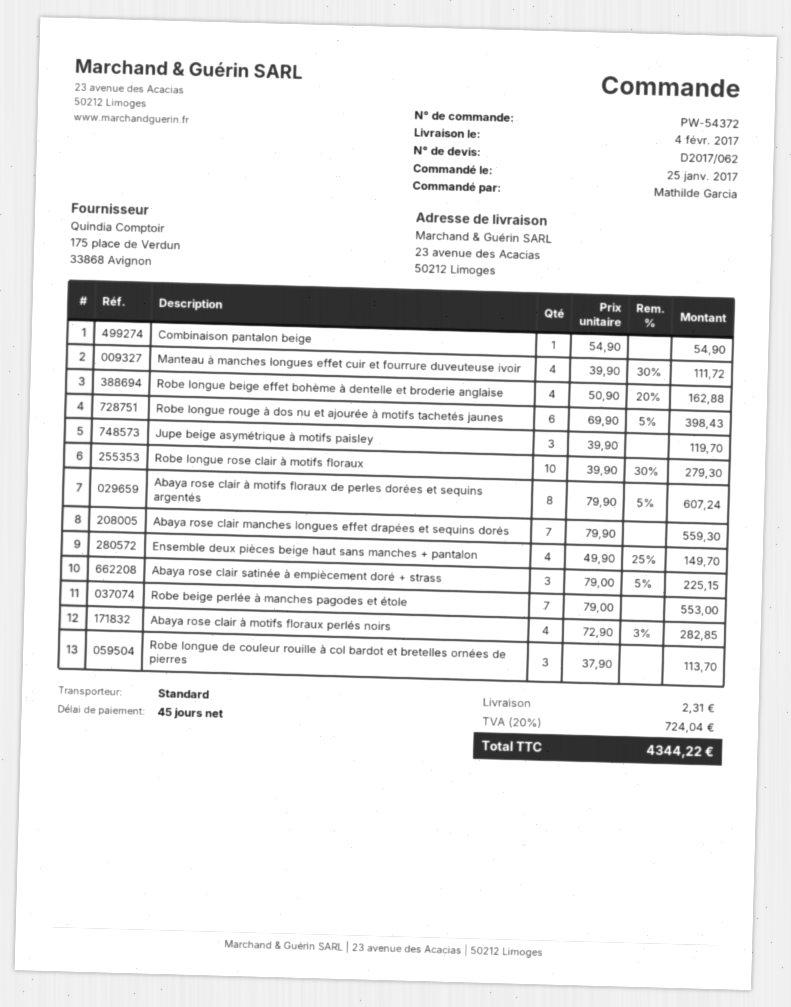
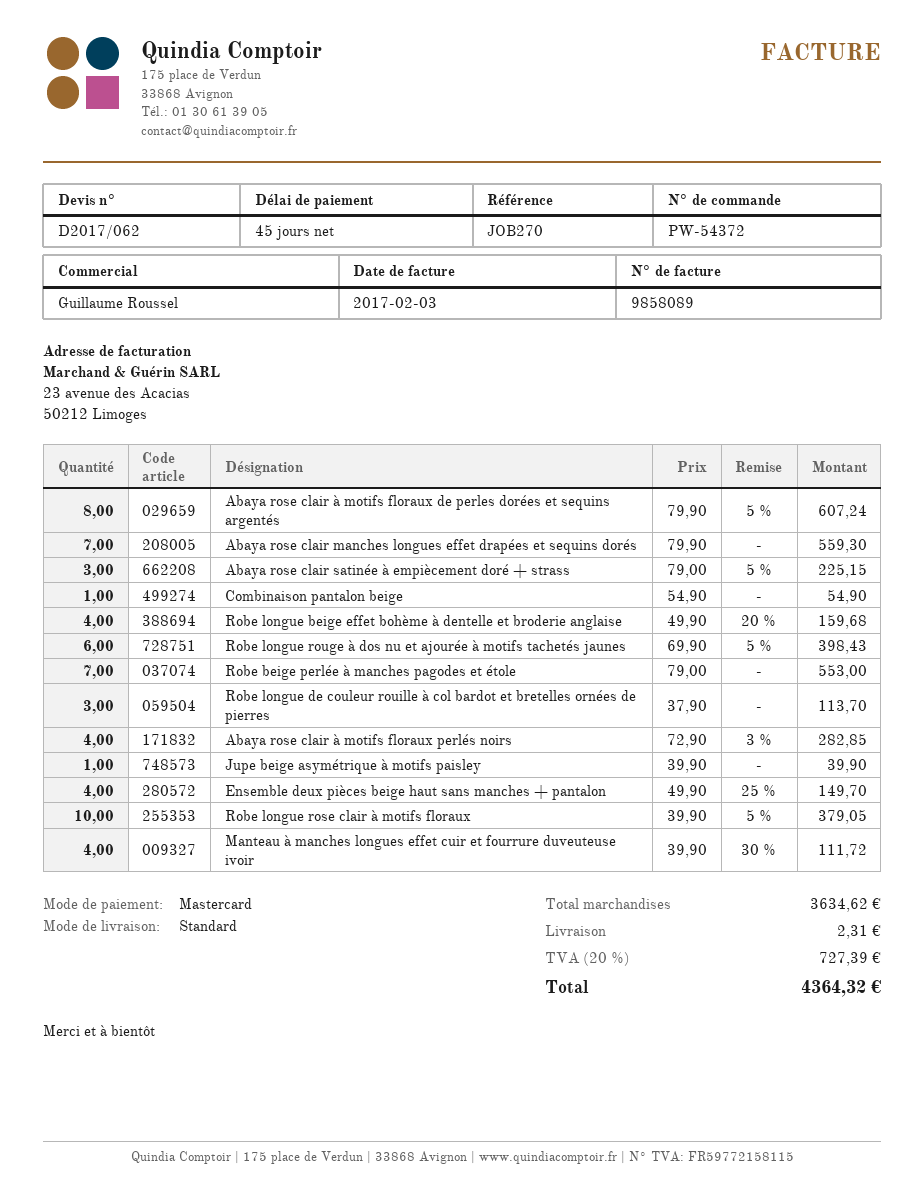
Robe longue beige effet bohème à dentelle et broderie anglaise: 4 x 50.90 - 20% = 162.88 -> 4 x 49.90 - 20% = 159.68
Jupe beige asymétrique à motifs paisley: 3 x 39.90 = 119.70 -> 1 x 39.90 = 39.90
Robe longue rose clair à motifs floraux: 10 x 39.90 - 30% = 279.30 -> 10 x 39.90 - 5% = 379.05
tax: 20% = 724.04 -> 20% = 727.39
total: 4344.22 -> 4364.32

